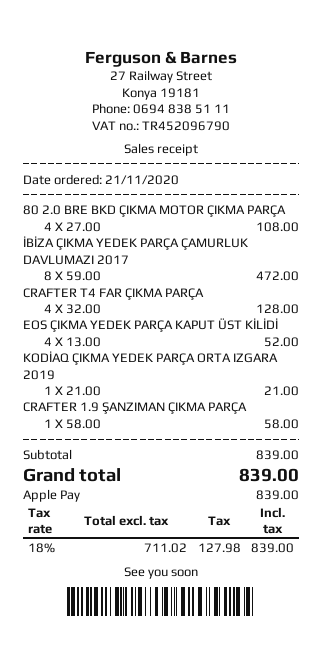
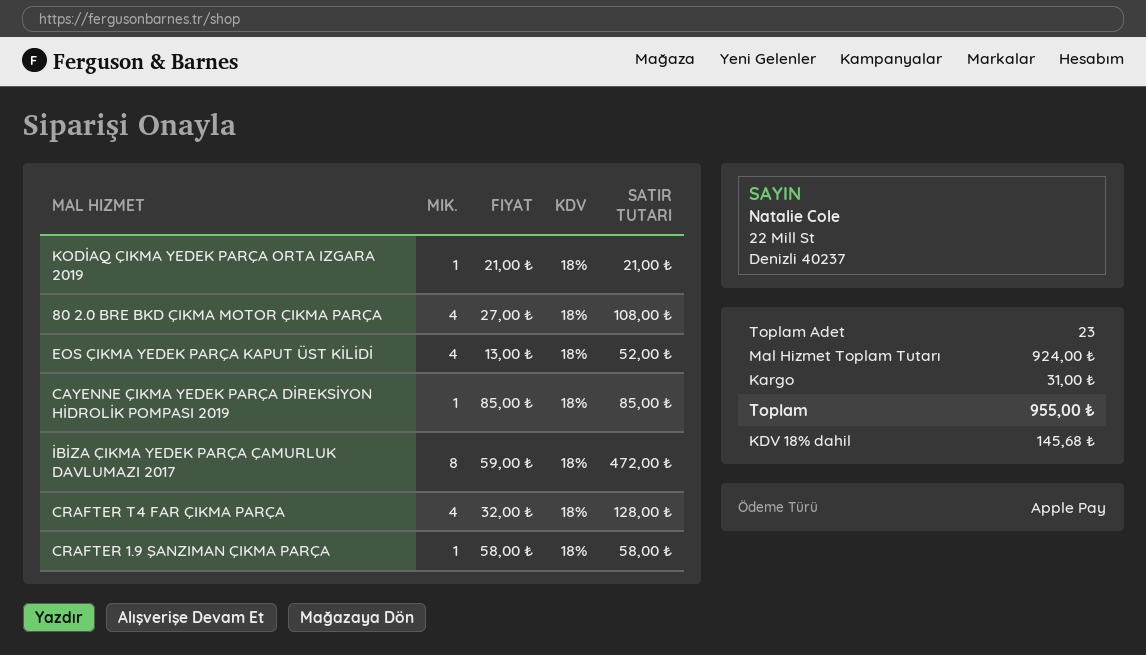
CAYENNE ÇIKMA YEDEK PARÇA DİREKSİYON HİDROLİK POMPASI 2019: none -> 1 x 85.00 = 85.00
subtotal: 839.00 -> 924.00
shipping: none -> 31.00
tax: 18% = 127.98 -> 18% = 145.68
total: 839.00 -> 955.00

